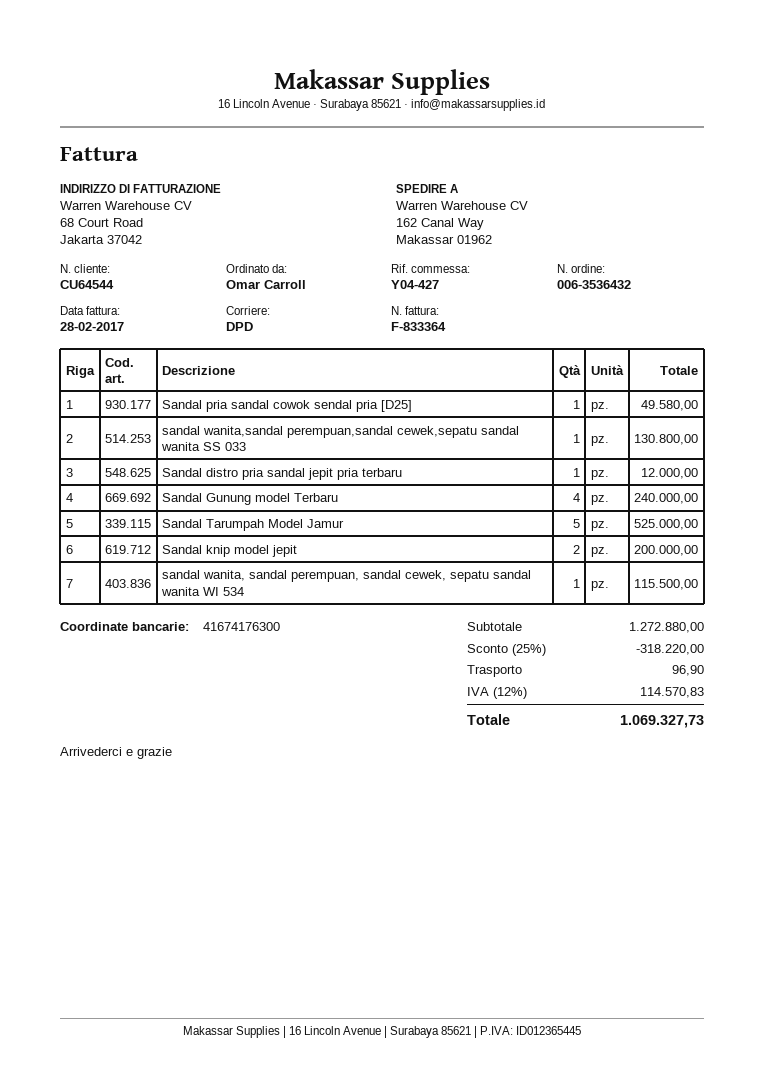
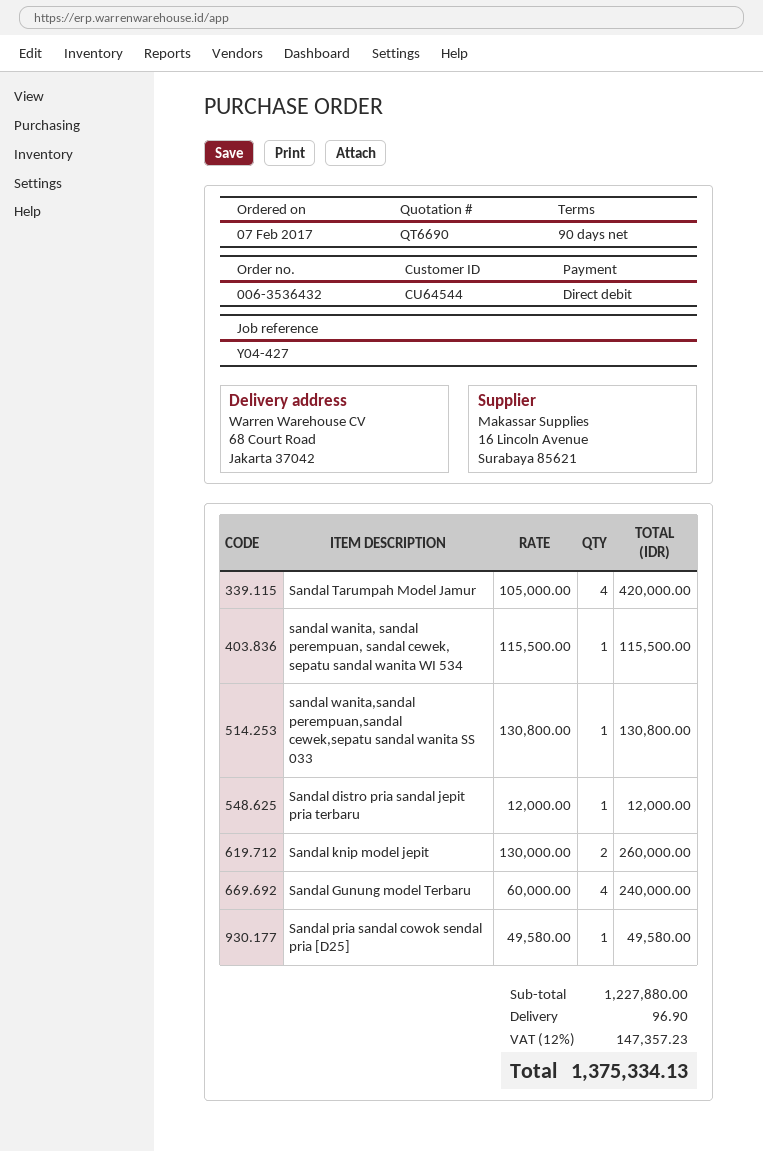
ship to: 162 Canal Way, Makassar 01962 -> 68 Court Road, Jakarta 37042
Sandal Tarumpah Model Jamur: 5 for 525000.00 -> 4 for 420000.00
Sandal knip model jepit: 2 for 200000.00 -> 2 for 260000.00
subtotal: 1272880.00 -> 1227880.00
discount: 25% = 318220.00 -> none
tax: 12% = 114570.83 -> 12% = 147357.23
total: 1069327.73 -> 1375334.13

